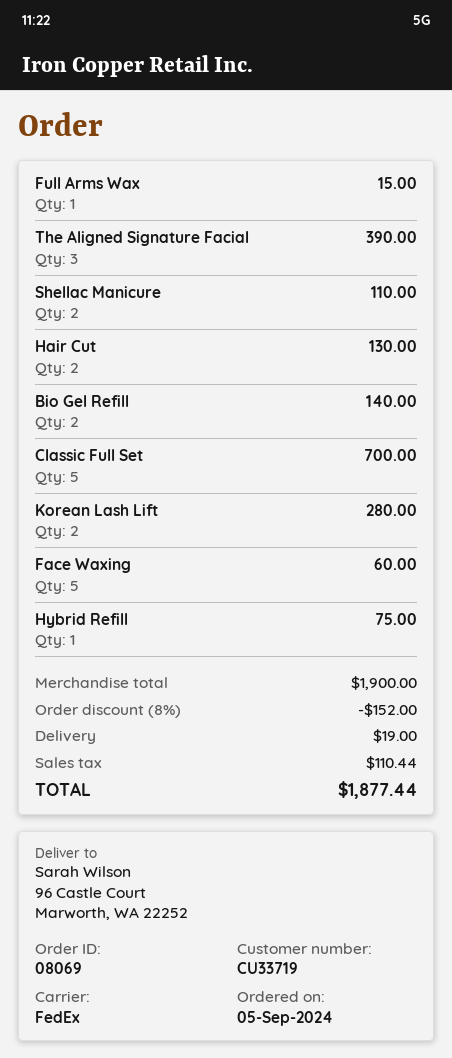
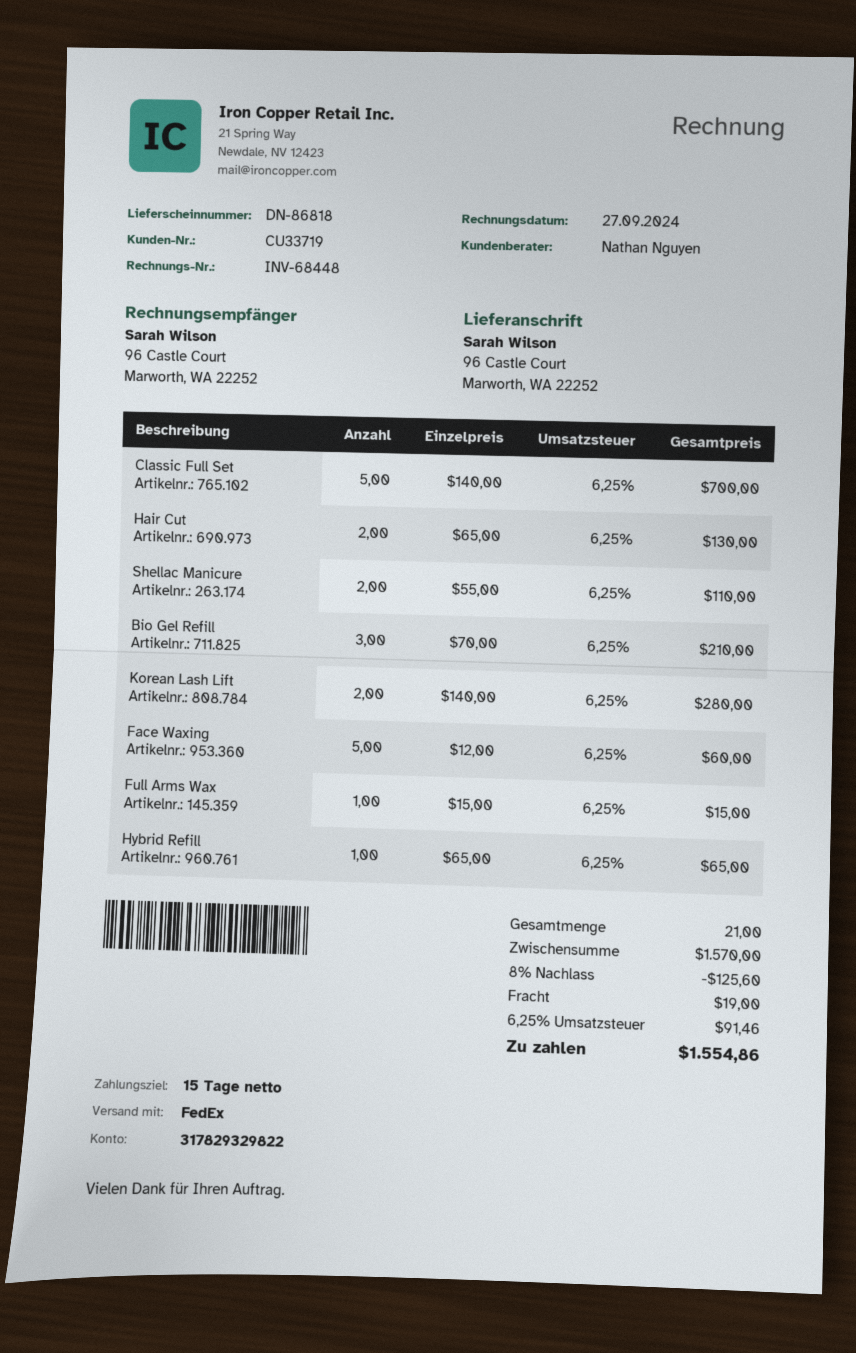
The Aligned Signature Facial: 3 for 390.00 -> none
Bio Gel Refill: 2 for 140.00 -> 3 for 210.00
Hybrid Refill: 1 for 75.00 -> 1 for 65.00
subtotal: 1900.00 -> 1570.00
discount: 8% = 152.00 -> 8% = 125.60
tax: 110.44 -> 91.46
total: 1877.44 -> 1554.86

